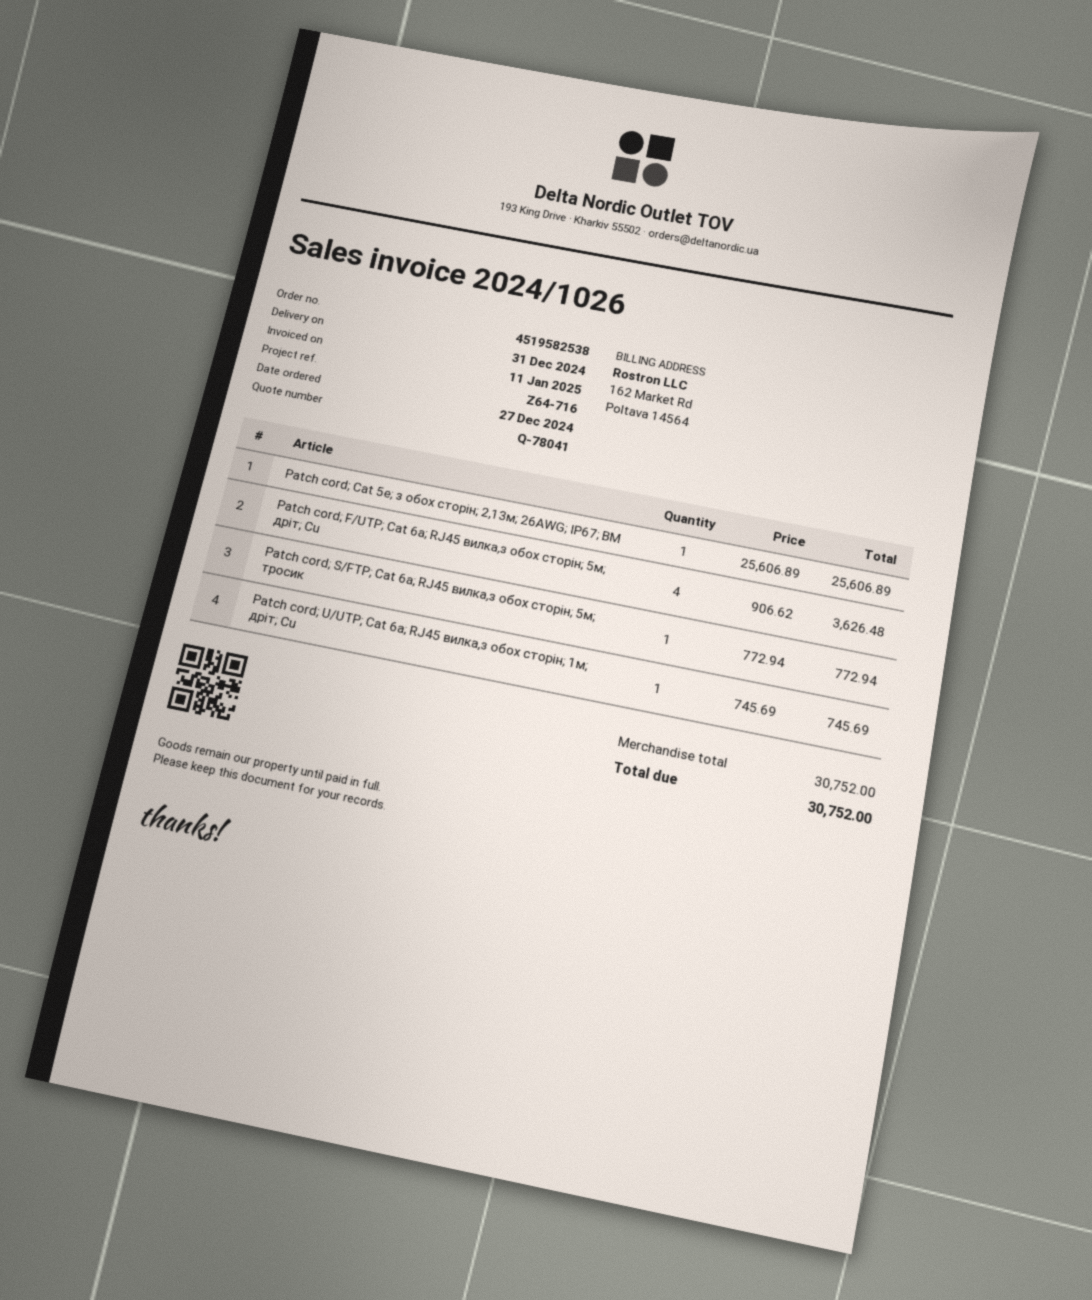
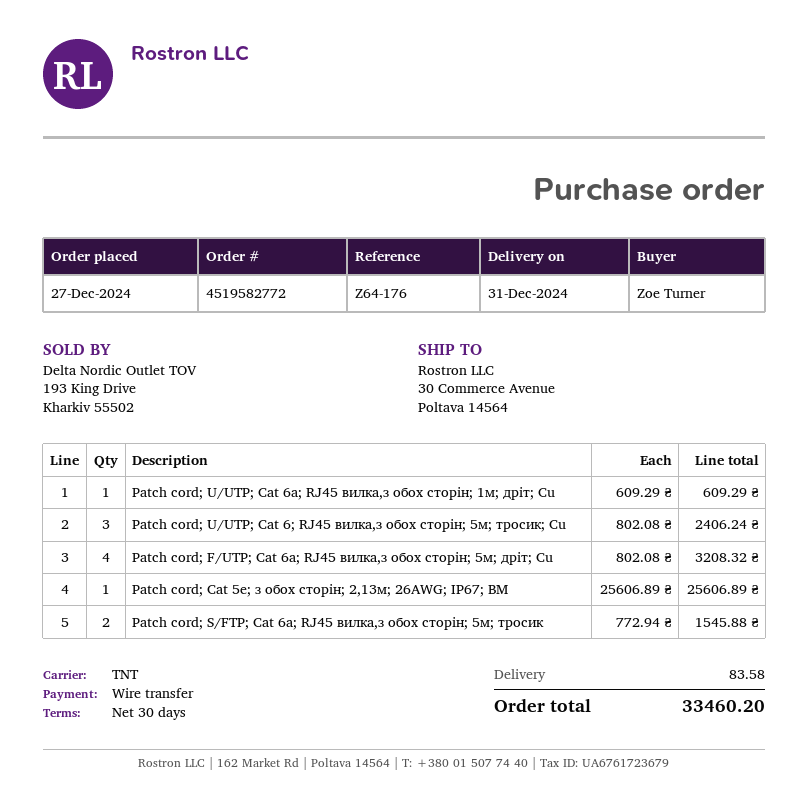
order number: 4519582538 -> 4519582772
reference: Z64-716 -> Z64-176
Patch cord; F/UTP; Cat 6a; RJ45 вилка,з обох сторін; 5м; дріт; Cu: 4 x 906.62 = 3626.48 -> 4 x 802.08 = 3208.32
Patch cord; S/FTP; Cat 6a; RJ45 вилка,з обох сторін; 5м; тросик: 1 x 772.94 = 772.94 -> 2 x 772.94 = 1545.88
Patch cord; U/UTP; Cat 6a; RJ45 вилка,з обох сторін; 1м; дріт; Cu: 1 x 745.69 = 745.69 -> 1 x 609.29 = 609.29
Patch cord; U/UTP; Cat 6; RJ45 вилка,з обох сторін; 5м; тросик; Cu: none -> 3 x 802.08 = 2406.24
shipping: none -> 83.58
total: 30752.00 -> 33460.20

